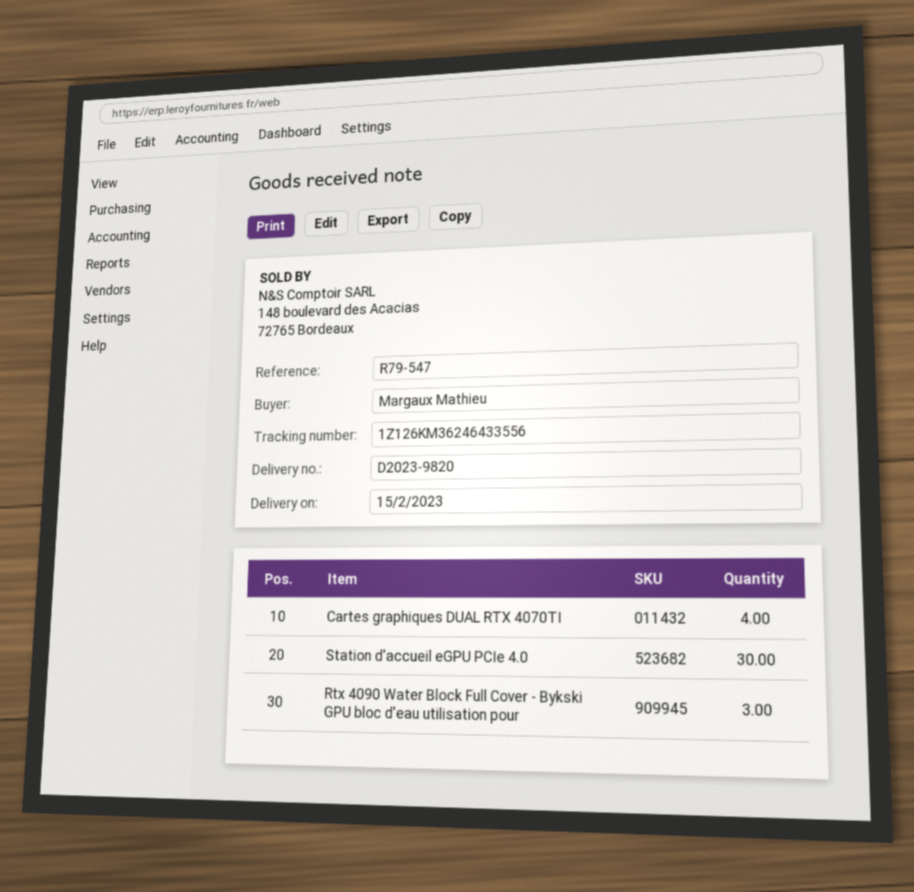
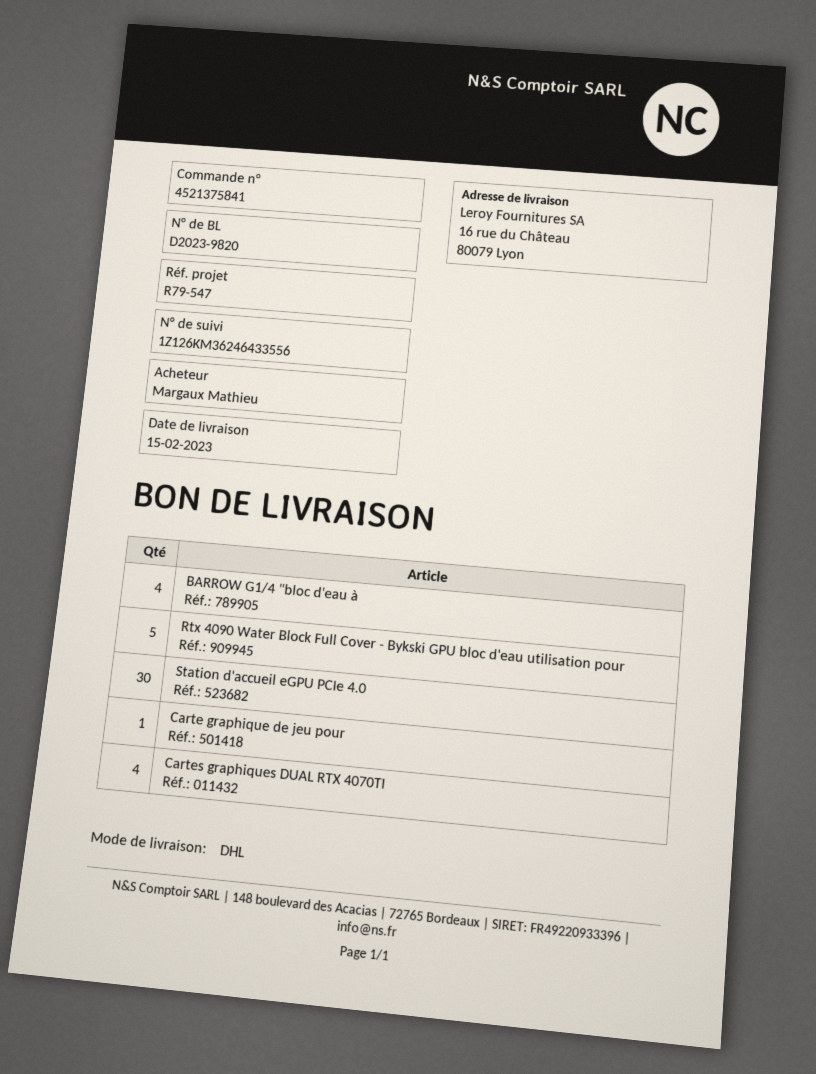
Rtx 4090 Water Block Full Cover - Bykski GPU bloc d'eau utilisation pour: 3 -> 5
BARROW G1/4 "bloc d'eau à: none -> 4
Carte graphique de jeu pour: none -> 1

